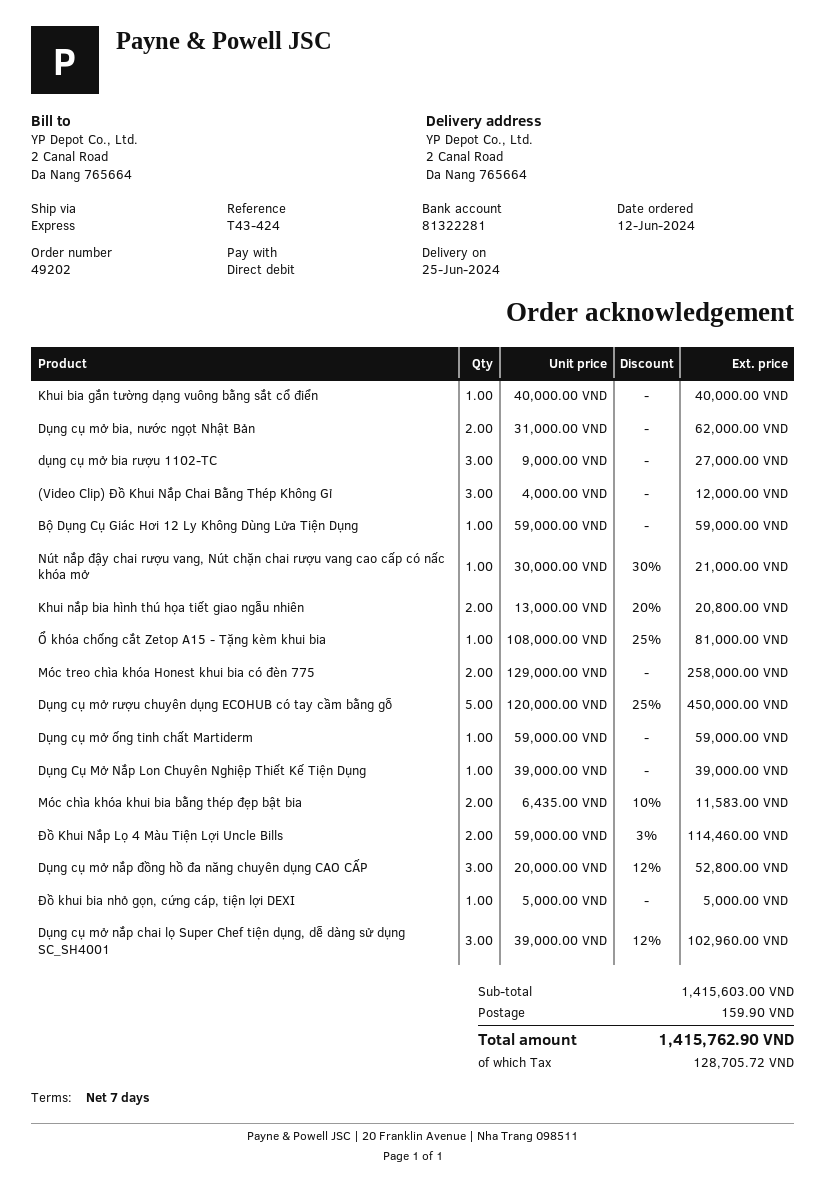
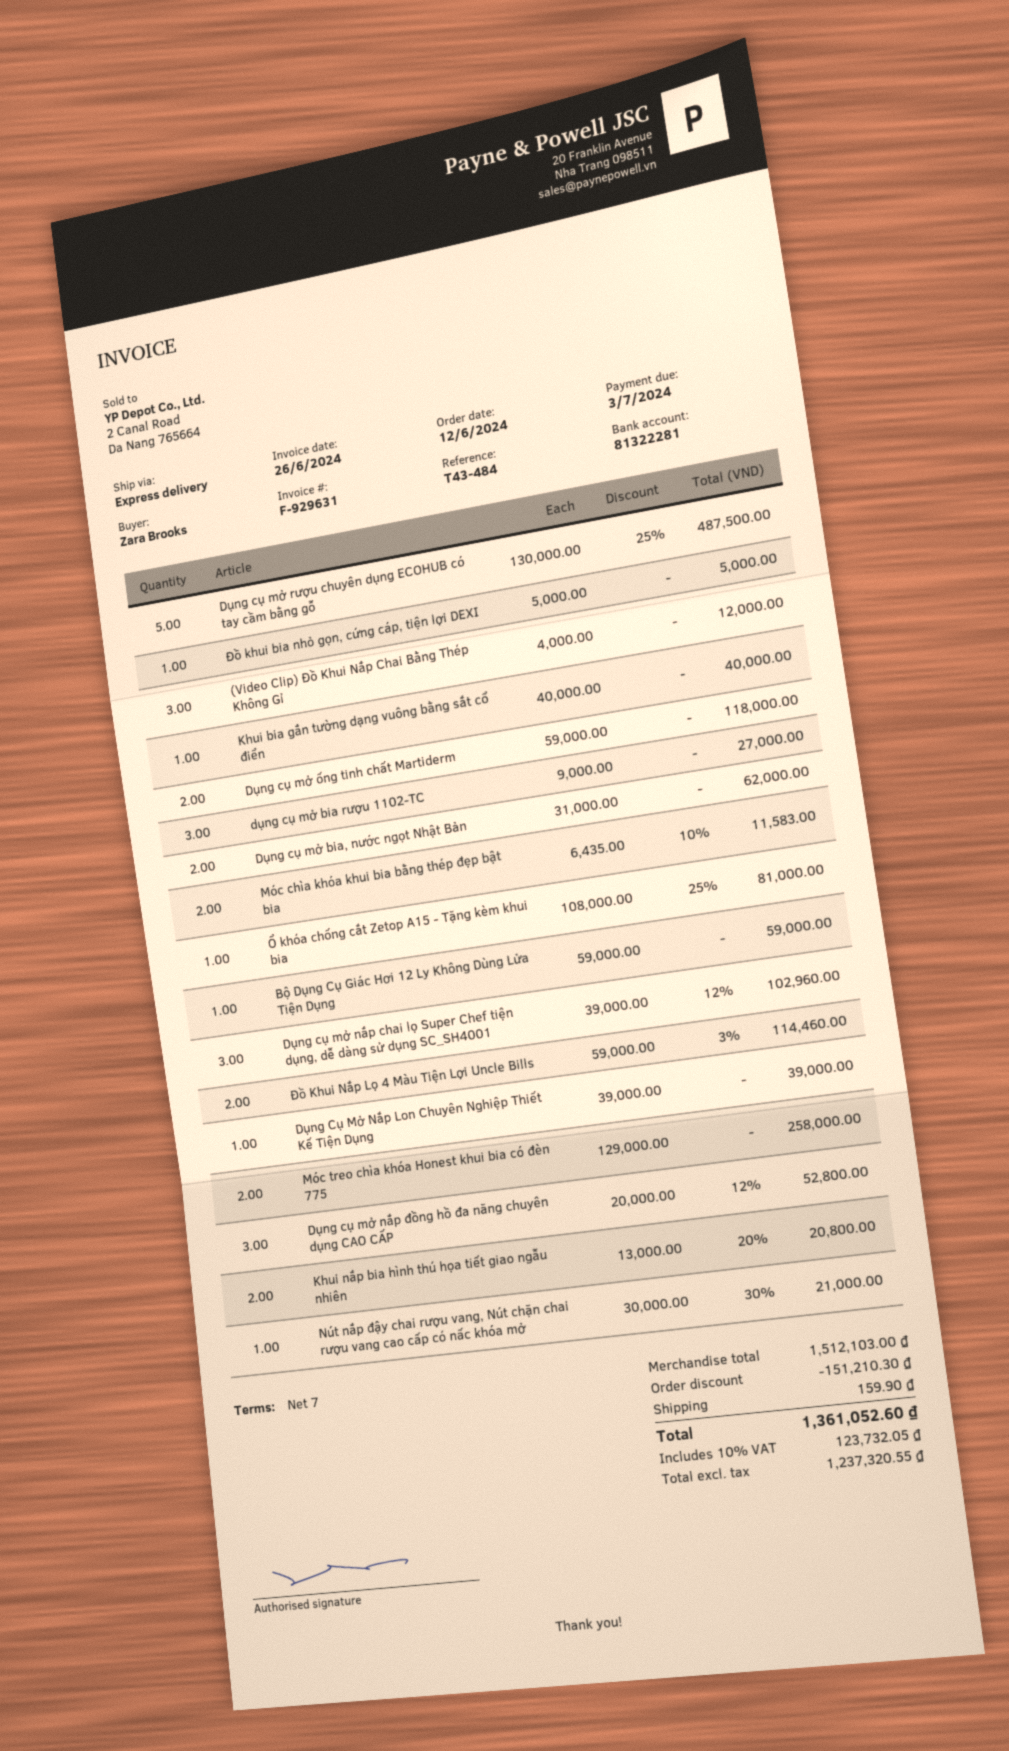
reference: T43-424 -> T43-484
Dụng cụ mở rượu chuyên dụng ECOHUB có tay cầm bằng gỗ: 5 x 120000.00 - 25% = 450000.00 -> 5 x 130000.00 - 25% = 487500.00
Dụng cụ mở ống tinh chất Martiderm: 1 x 59000.00 = 59000.00 -> 2 x 59000.00 = 118000.00
subtotal: 1415603.00 -> 1512103.00
discount: none -> 151210.30
tax: 128705.72 -> 123732.05
total: 1415762.90 -> 1361052.60

